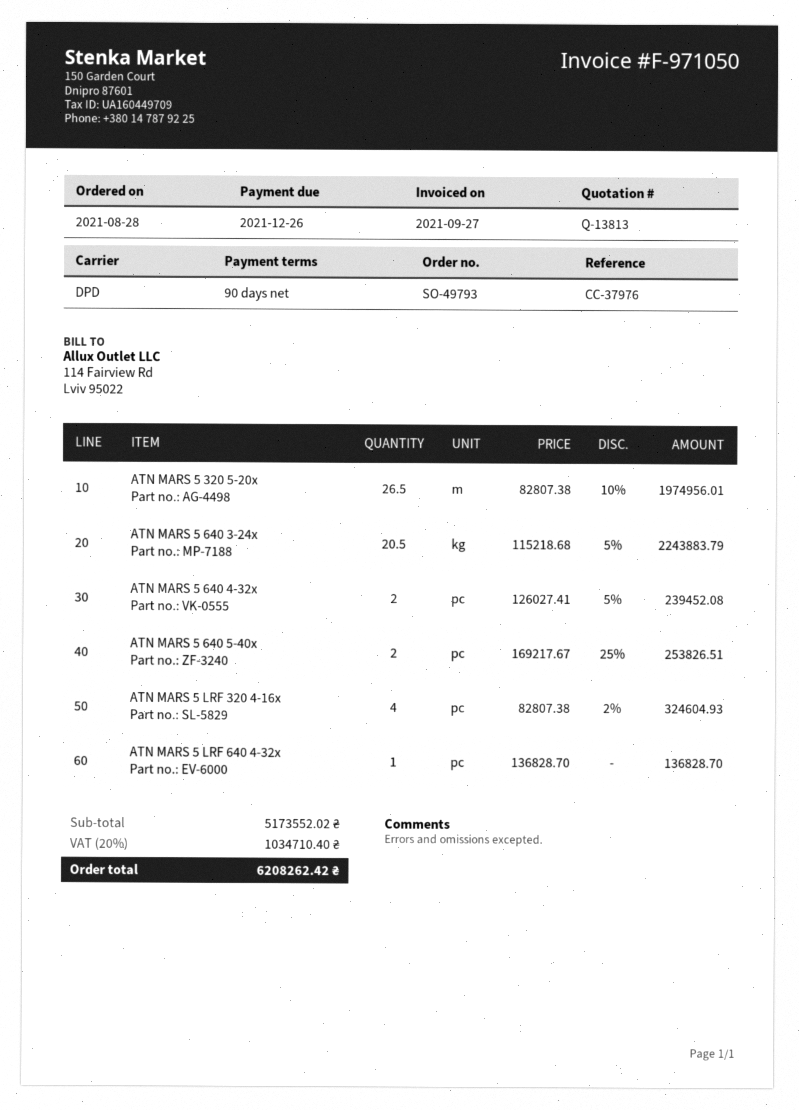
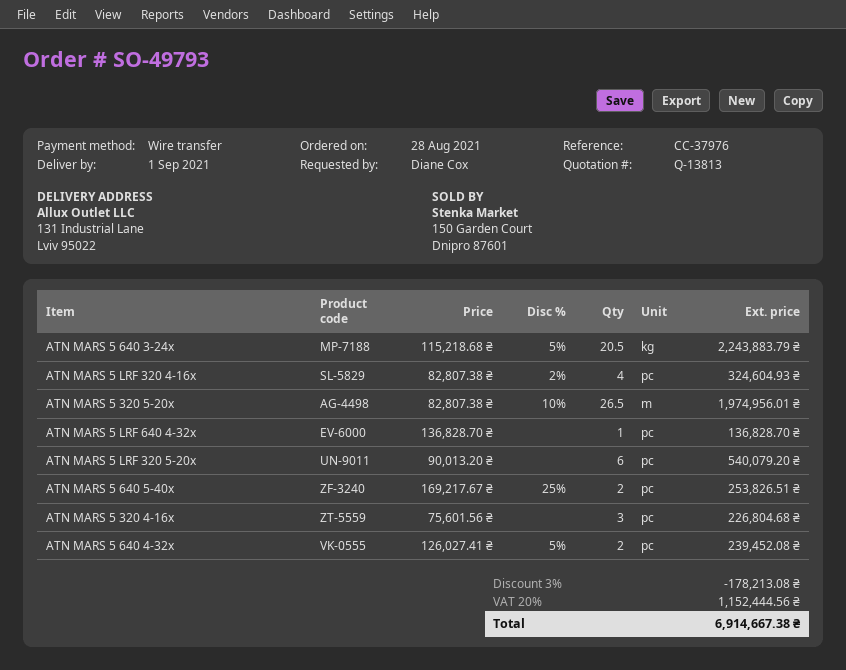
ATN MARS 5 LRF 320 5-20x: none -> 6 x 90013.20 = 540079.20
ATN MARS 5 320 4-16x: none -> 3 x 75601.56 = 226804.68
discount: none -> 3% = 178213.08
tax: 20% = 1034710.40 -> 20% = 1152444.56
total: 6208262.42 -> 6914667.38

